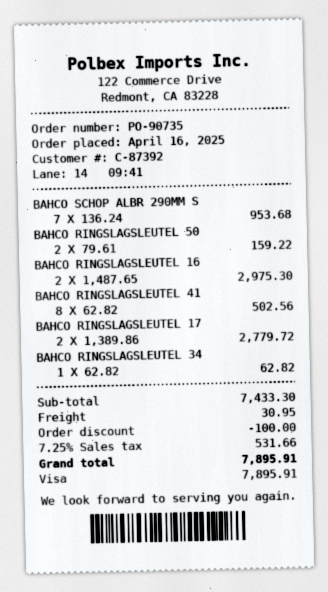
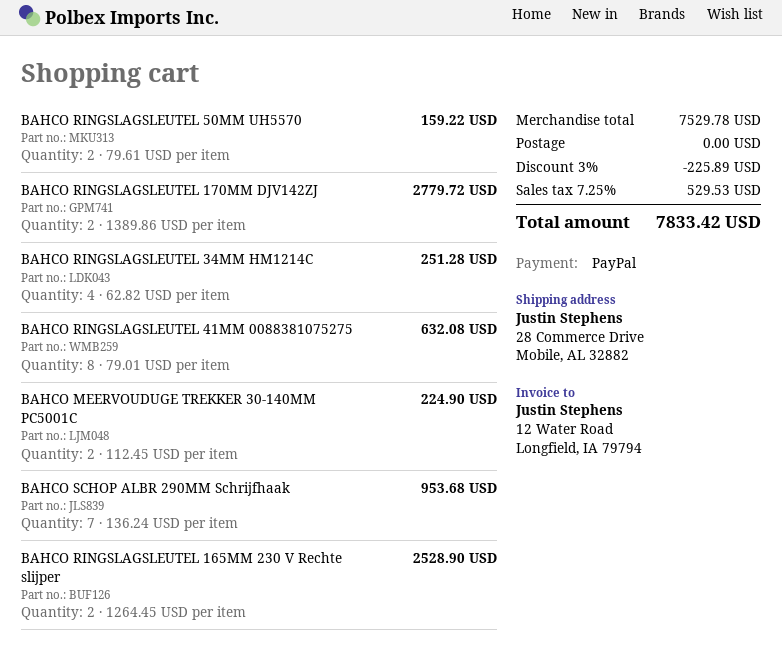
payment method: Visa -> PayPal
BAHCO RINGSLAGSLEUTEL 16: 2 x 1487.65 = 2975.30 -> 2 x 1264.45 = 2528.90
BAHCO RINGSLAGSLEUTEL 41: 8 x 62.82 = 502.56 -> 8 x 79.01 = 632.08
BAHCO RINGSLAGSLEUTEL 34: 1 x 62.82 = 62.82 -> 4 x 62.82 = 251.28
BAHCO MEERVOUDUGE TREKKER 30-140MM PC5001C: none -> 2 x 112.45 = 224.90
subtotal: 7433.30 -> 7529.78
discount: 100.00 -> 225.89
shipping: 30.95 -> 0.00
tax: 7.25% = 531.66 -> 7.25% = 529.53
total: 7895.91 -> 7833.42

